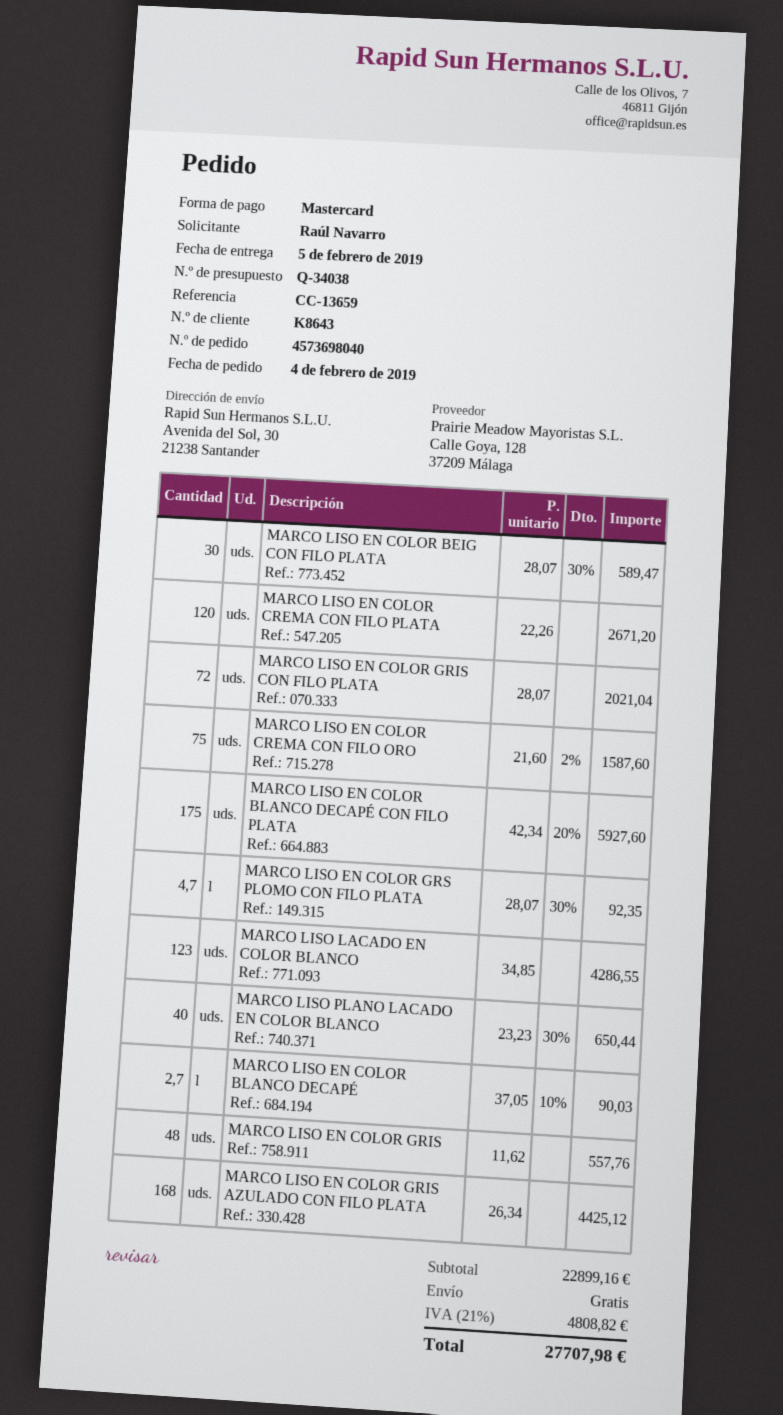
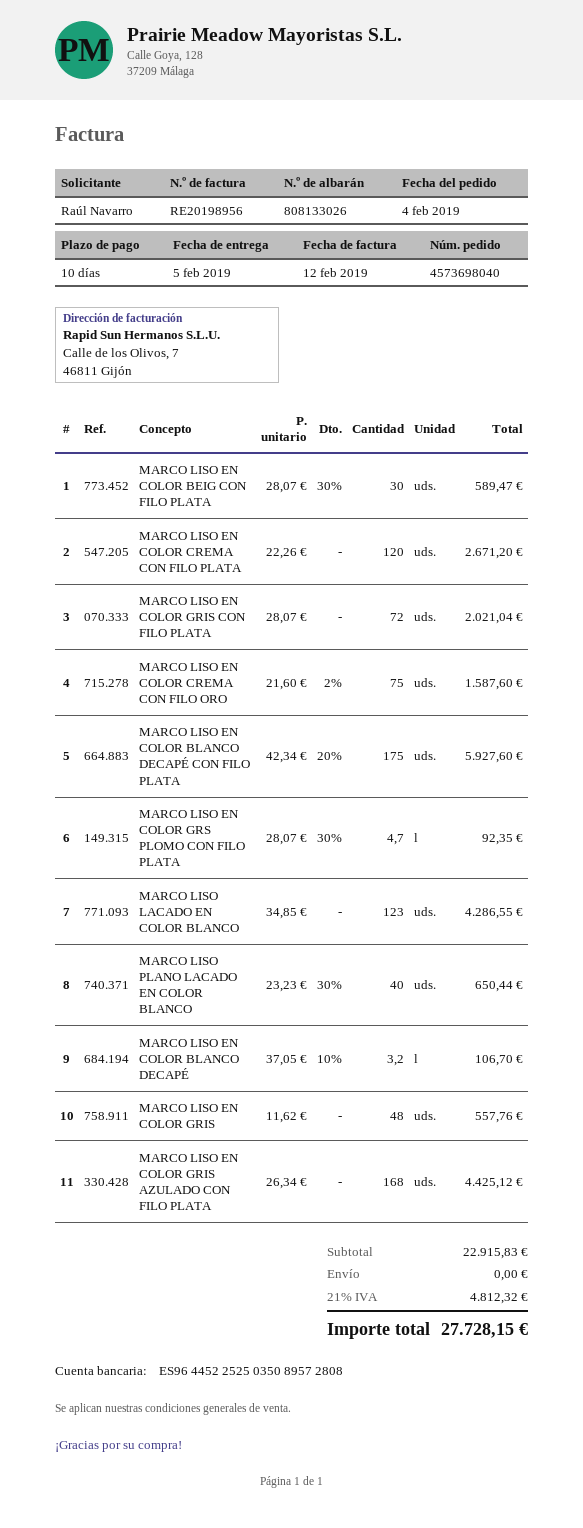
MARCO LISO EN COLOR BLANCO DECAPÉ: 2.7 x 37.05 - 10% = 90.03 -> 3.2 x 37.05 - 10% = 106.70
subtotal: 22899.16 -> 22915.83
tax: 21% = 4808.82 -> 21% = 4812.32
total: 27707.98 -> 27728.15

